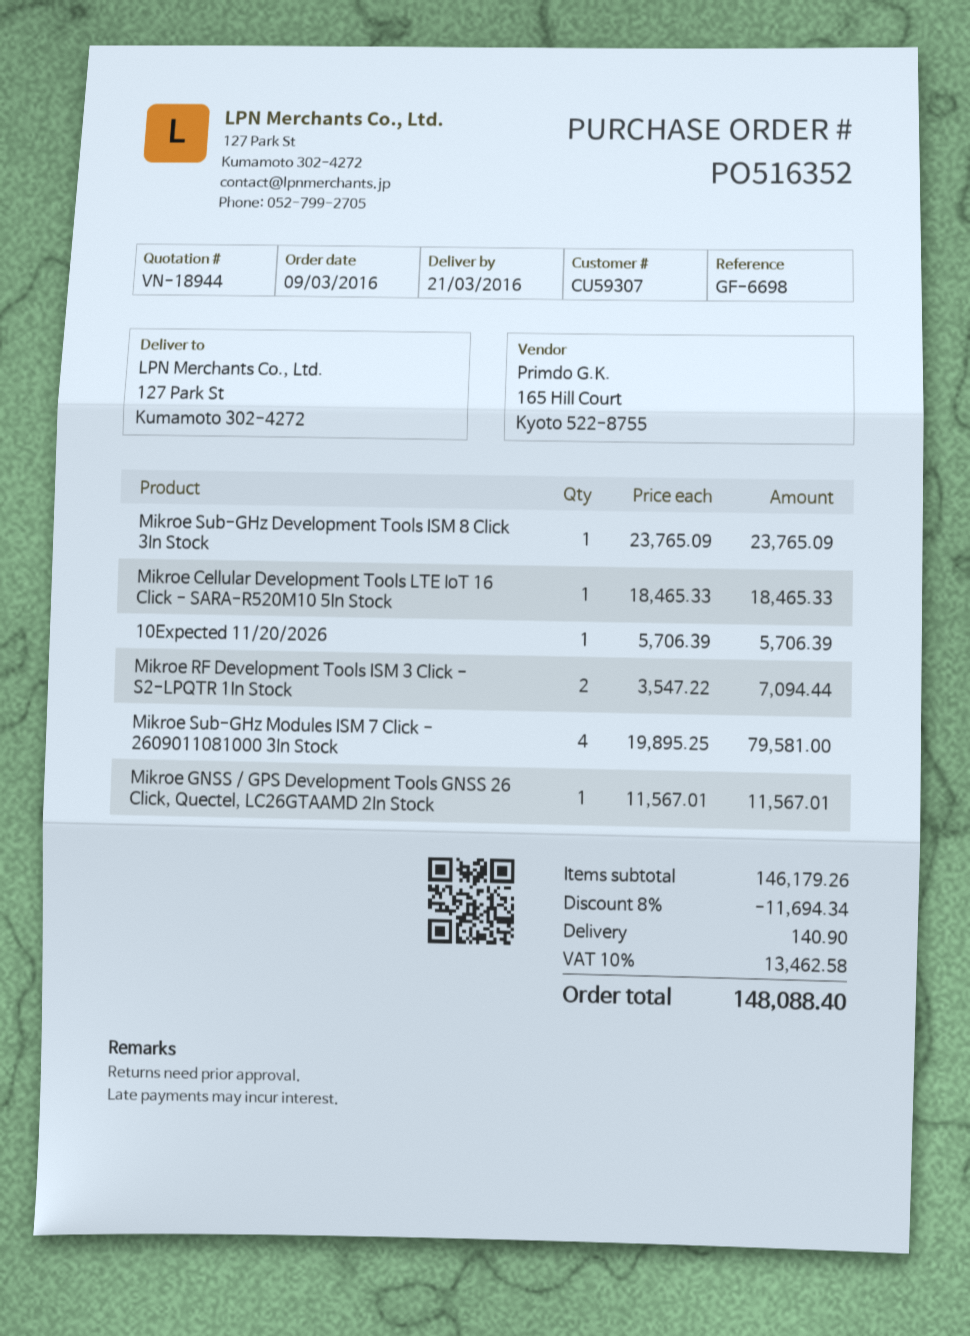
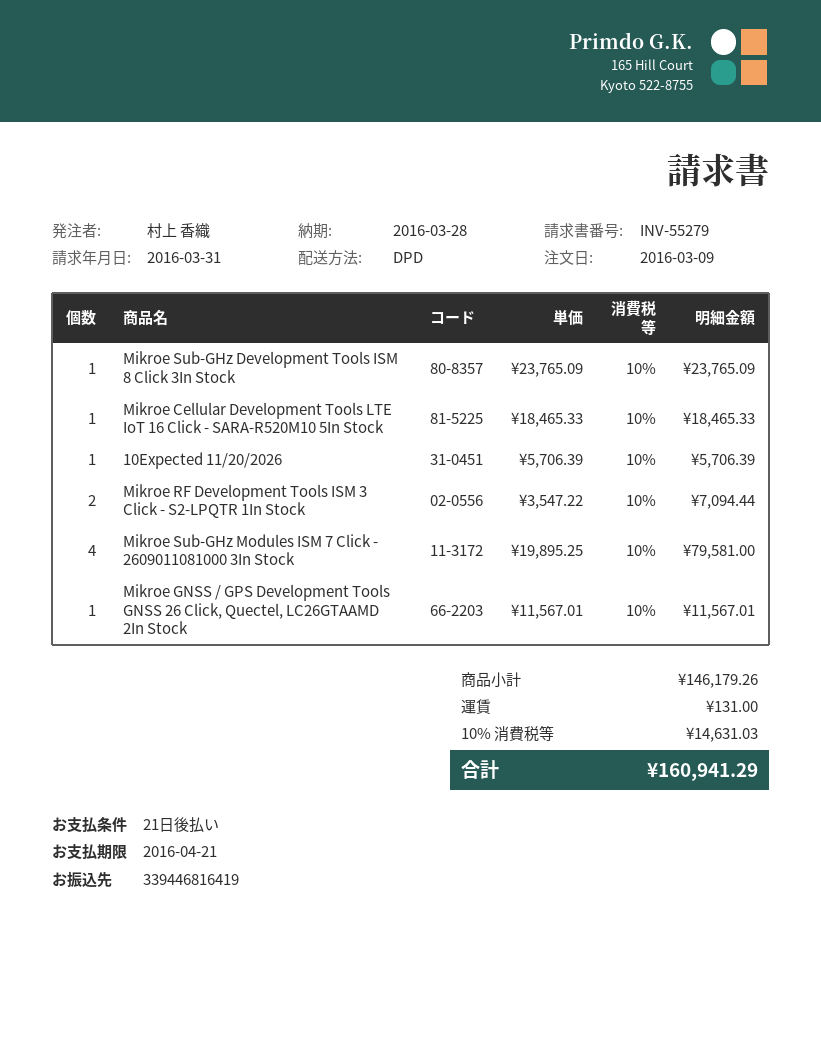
delivery date: 2016-03-21 -> 2016-03-28
discount: 8% = 11694.34 -> none
shipping: 140.90 -> 131.00
tax: 10% = 13462.58 -> 10% = 14631.03
total: 148088.40 -> 160941.29

